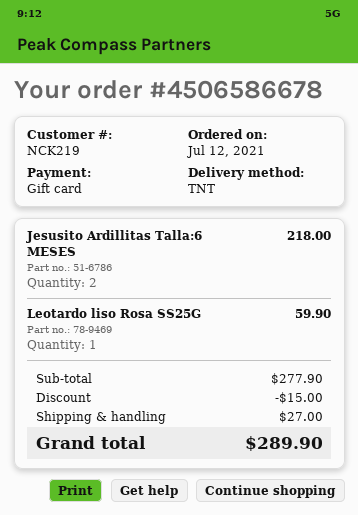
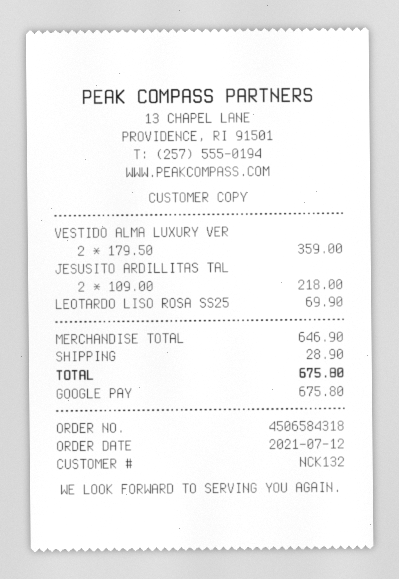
order number: 4506586678 -> 4506584318
customer number: NCK219 -> NCK132
payment method: gift card -> Google Pay
Leotardo liso Rosa SS25G: 1 for 59.90 -> 1 for 69.90
VESTIDO ALMA LUXURY VER: none -> 2 for 359.00
subtotal: 277.90 -> 646.90
discount: 15.00 -> none
shipping: 27.00 -> 28.90
total: 289.90 -> 675.80

